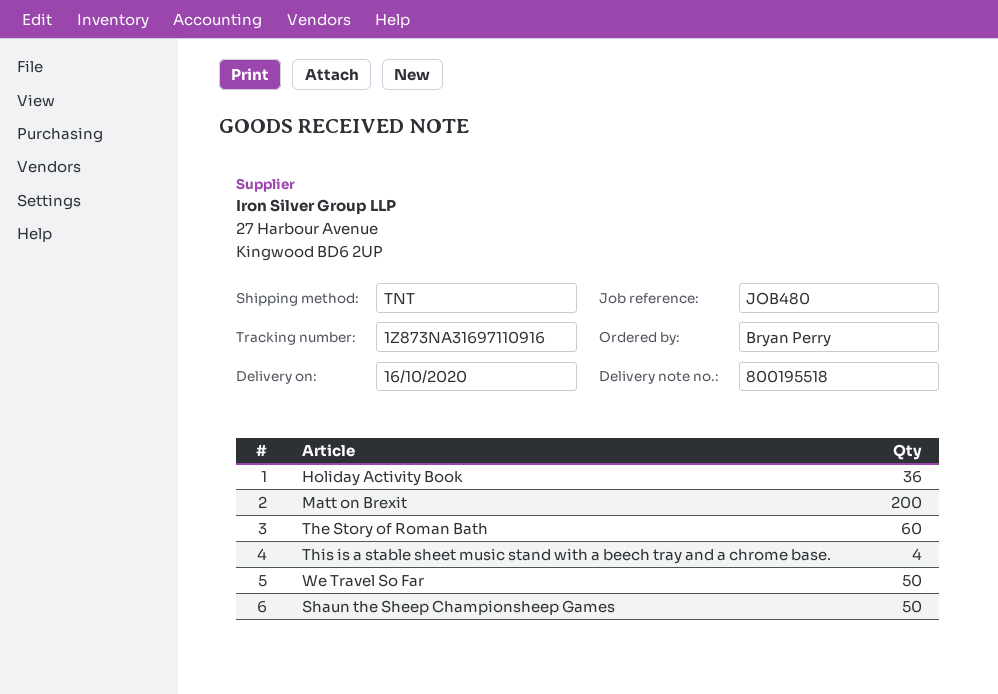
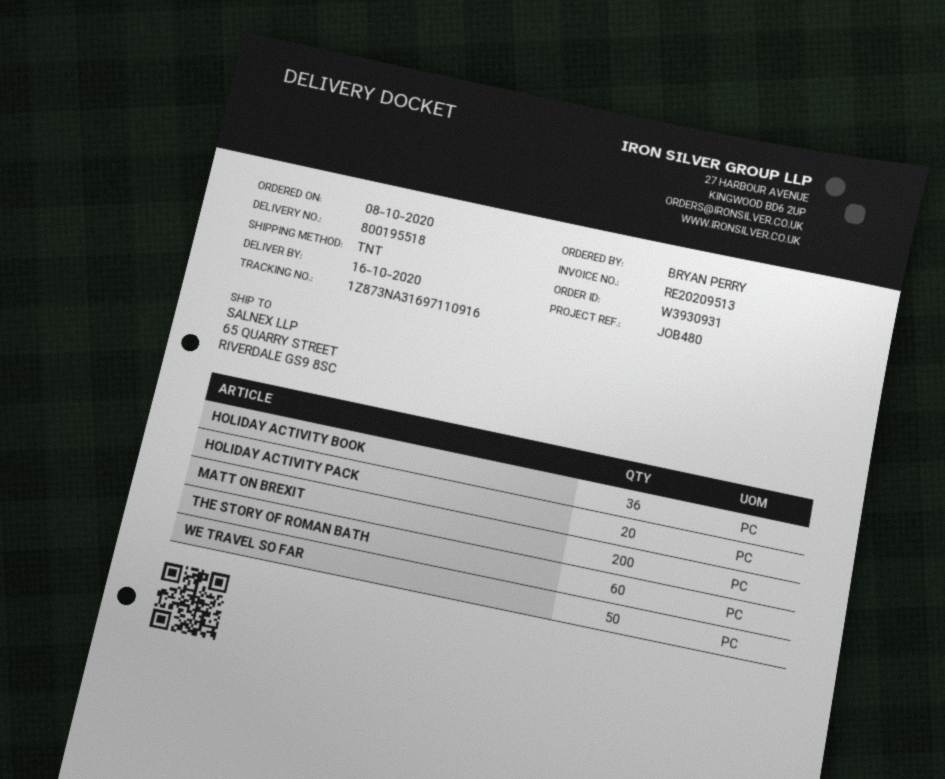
This is a stable sheet music stand with a beech tray and a chrome base.: 4 -> none
Shaun the Sheep Championsheep Games: 50 -> none
HOLIDAY ACTIVITY PACK: none -> 20

